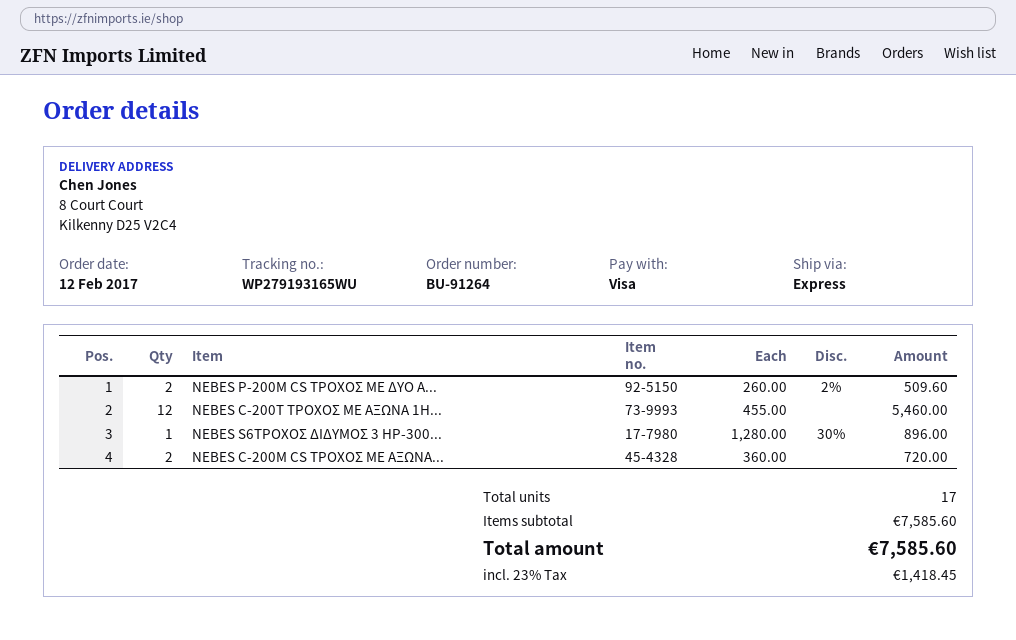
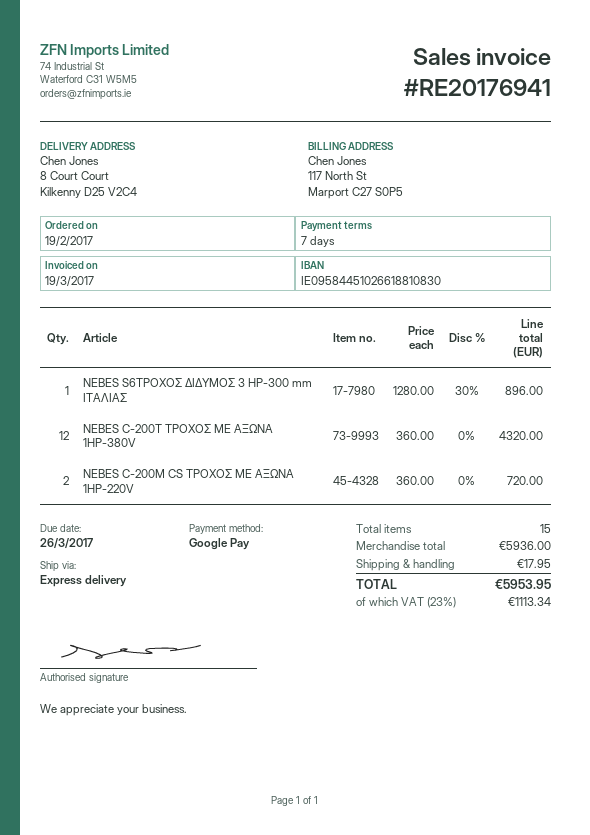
order date: 2017-02-12 -> 2017-02-19
payment method: Visa -> Google Pay
NEBES P-200M CS ΤΡΟΧΟΣ ΜΕ ΔΥΟ Α...: 2 x 260.00 - 2% = 509.60 -> none
NEBES C-200T ΤΡΟΧΟΣ ΜΕ ΑΞΩΝΑ 1H...: 12 x 455.00 = 5460.00 -> 12 x 360.00 = 4320.00
total quantity: 17 -> 15
subtotal: 7585.60 -> 5936.00
shipping: none -> 17.95
tax: 23% = 1418.45 -> 23% = 1113.34
total: 7585.60 -> 5953.95

